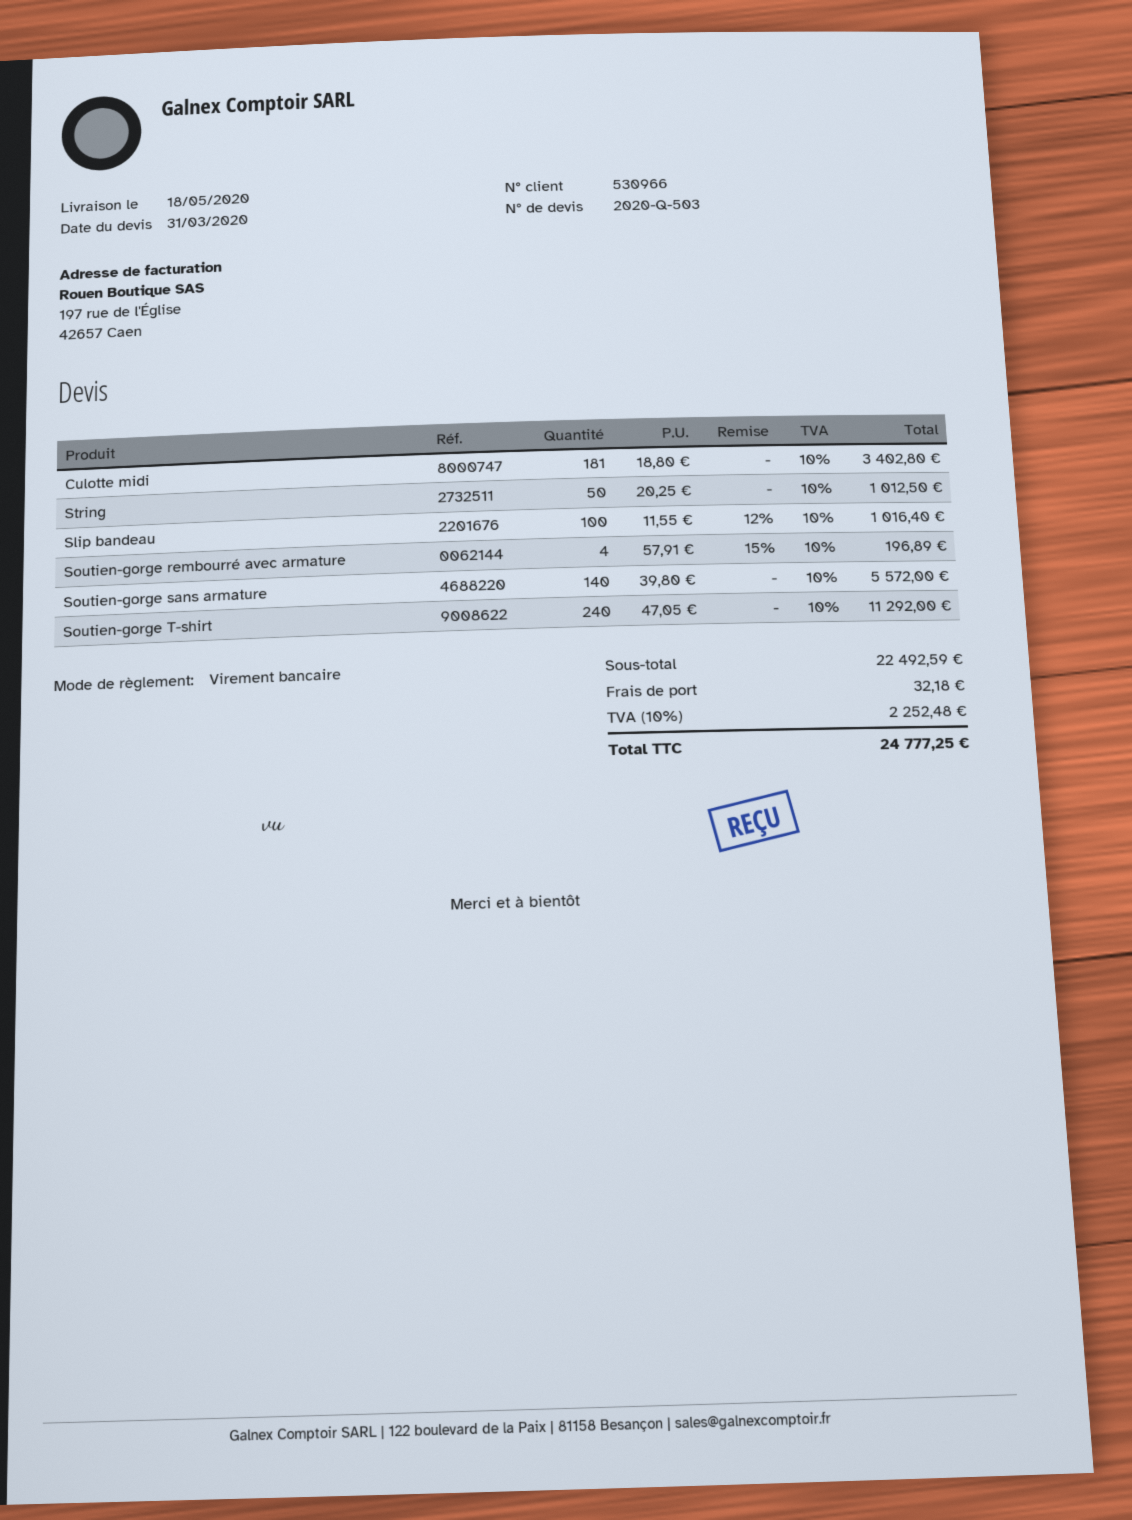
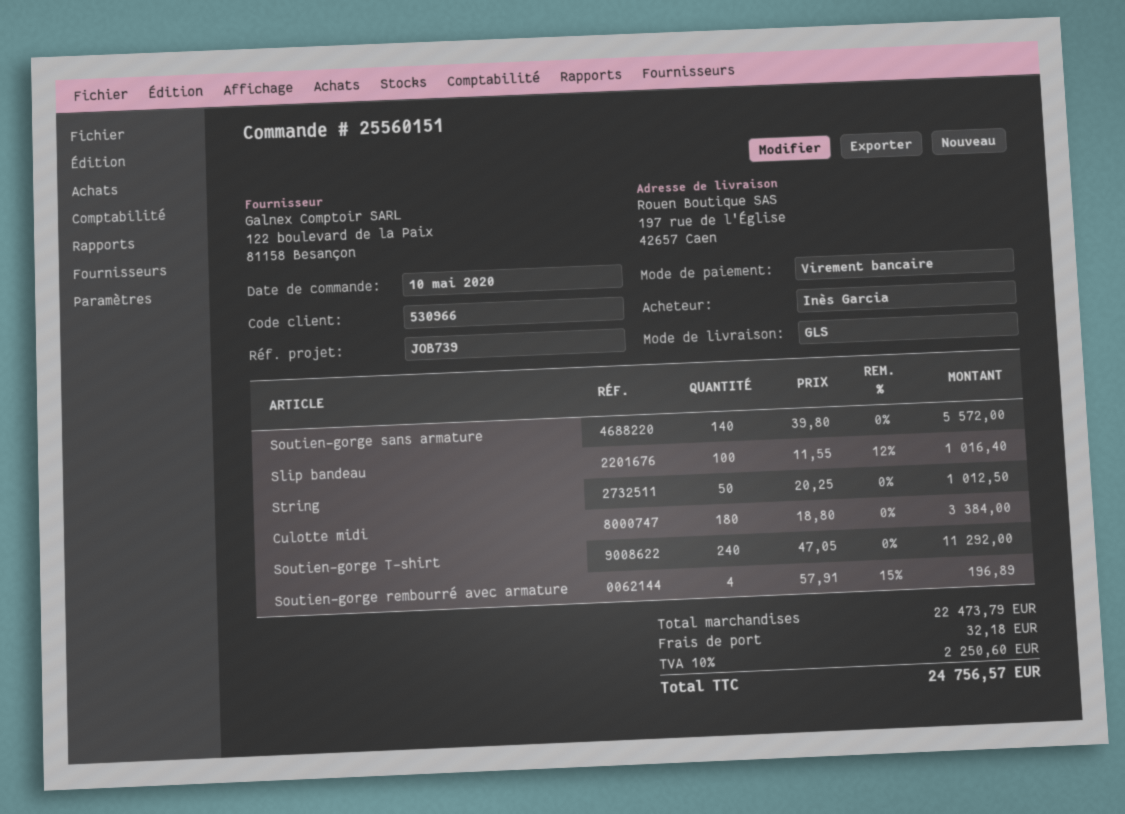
Culotte midi: 181 x 18.80 = 3402.80 -> 180 x 18.80 = 3384.00
subtotal: 22492.59 -> 22473.79
tax: 10% = 2252.48 -> 10% = 2250.60
total: 24777.25 -> 24756.57

